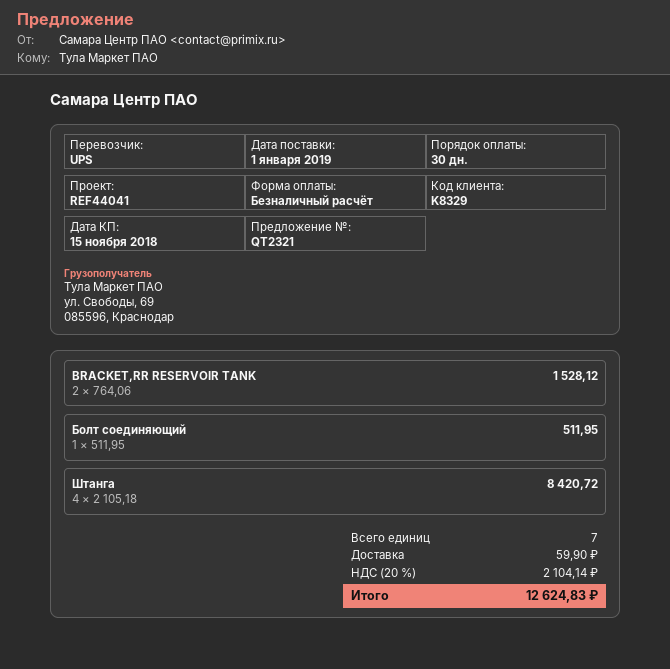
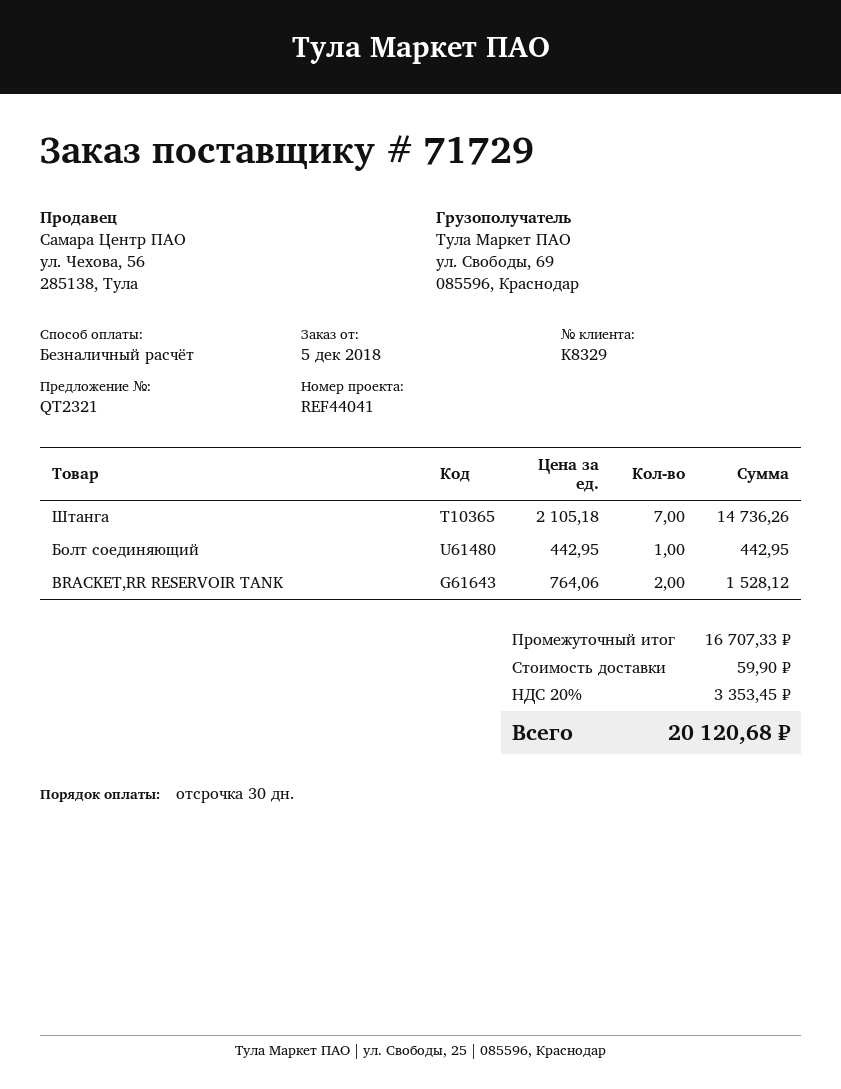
Болт соединяющий: 1 x 511.95 = 511.95 -> 1 x 442.95 = 442.95
Штанга: 4 x 2105.18 = 8420.72 -> 7 x 2105.18 = 14736.26
tax: 20% = 2104.14 -> 20% = 3353.45
total: 12624.83 -> 20120.68

